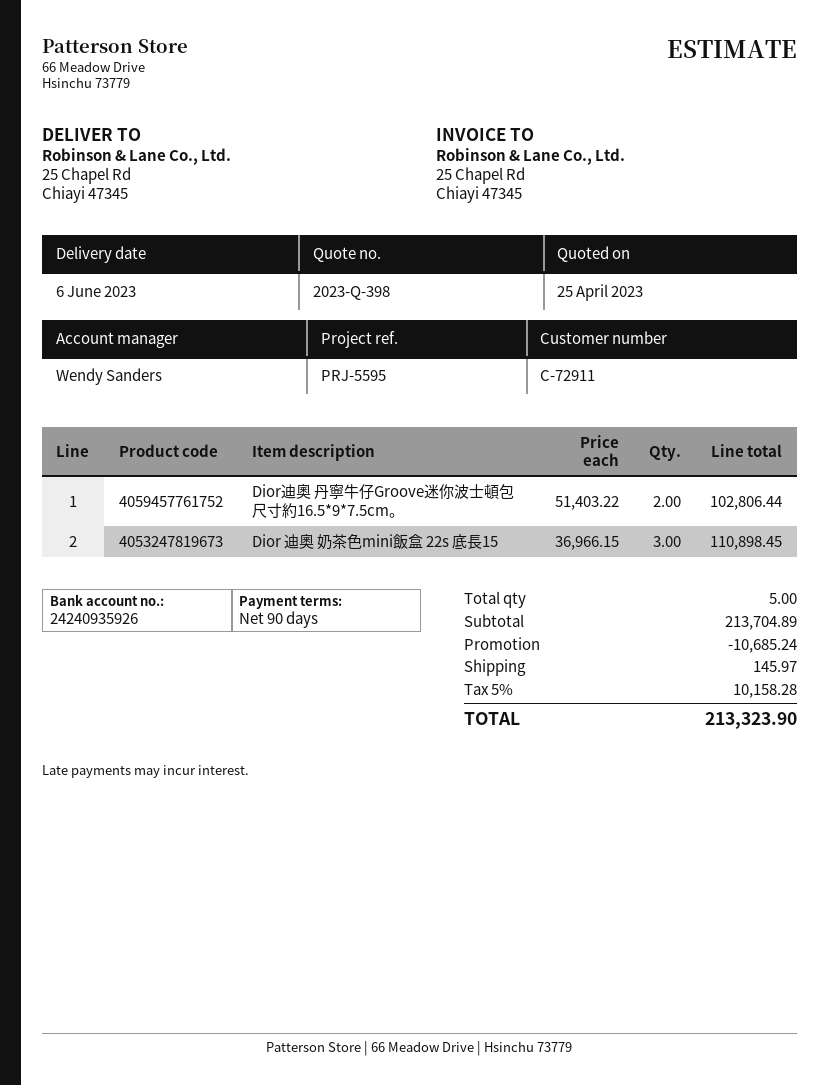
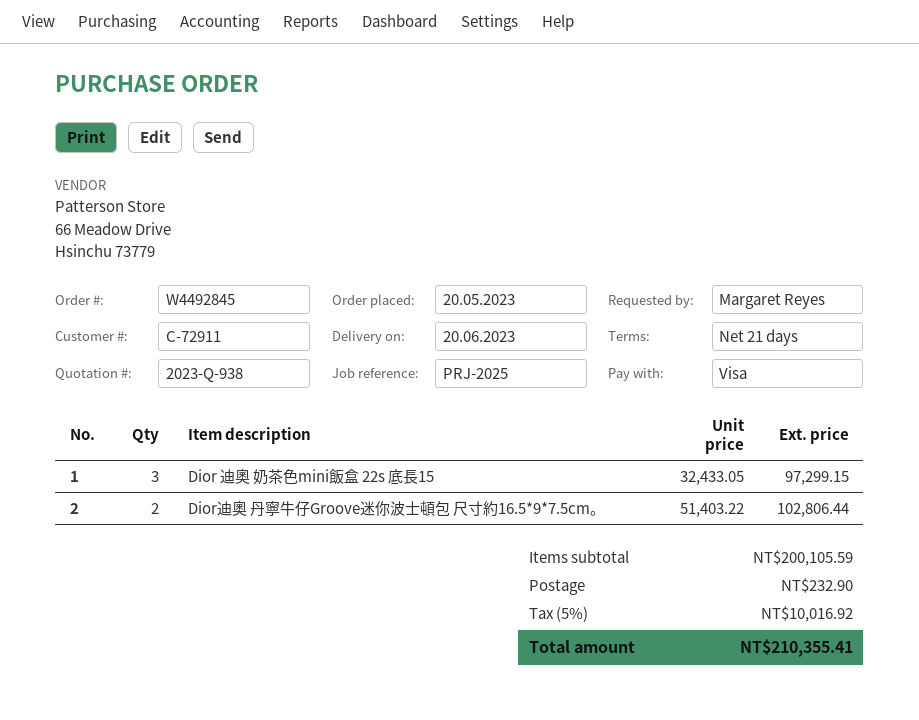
quote number: 2023-Q-398 -> 2023-Q-938
delivery date: 2023-06-06 -> 2023-06-20
payment terms: 90 days -> 21 days
reference: PRJ-5595 -> PRJ-2025
Dior 迪奧 奶茶色mini飯盒 22s 底長15: 3 x 36966.15 = 110898.45 -> 3 x 32433.05 = 97299.15
subtotal: 213704.89 -> 200105.59
discount: 10685.24 -> none
shipping: 145.97 -> 232.90
tax: 5% = 10158.28 -> 5% = 10016.92
total: 213323.90 -> 210355.41

